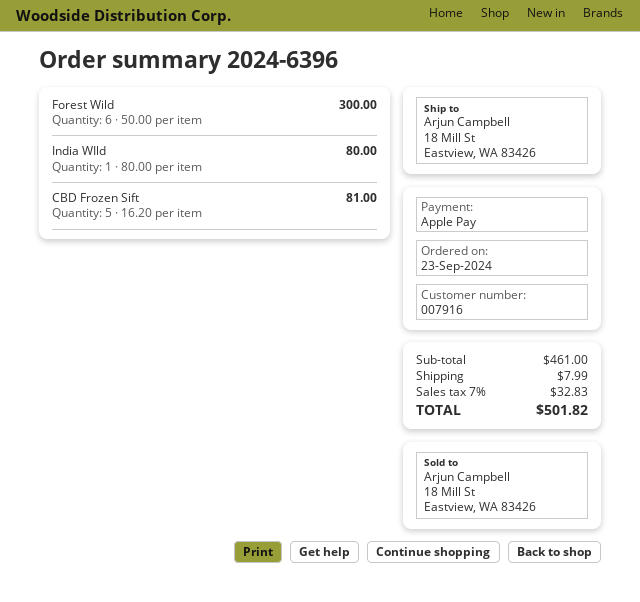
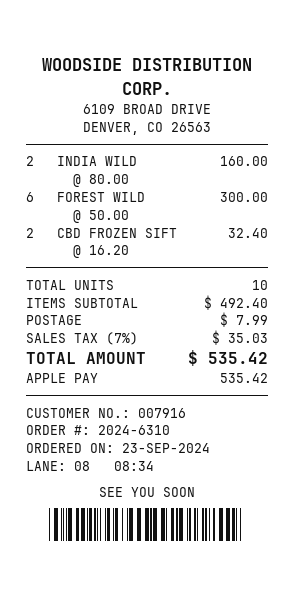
order number: 2024-6396 -> 2024-6310
India WIld: 1 x 80.00 = 80.00 -> 2 x 80.00 = 160.00
CBD Frozen Sift: 5 x 16.20 = 81.00 -> 2 x 16.20 = 32.40
subtotal: 461.00 -> 492.40
tax: 7% = 32.83 -> 7% = 35.03
total: 501.82 -> 535.42

